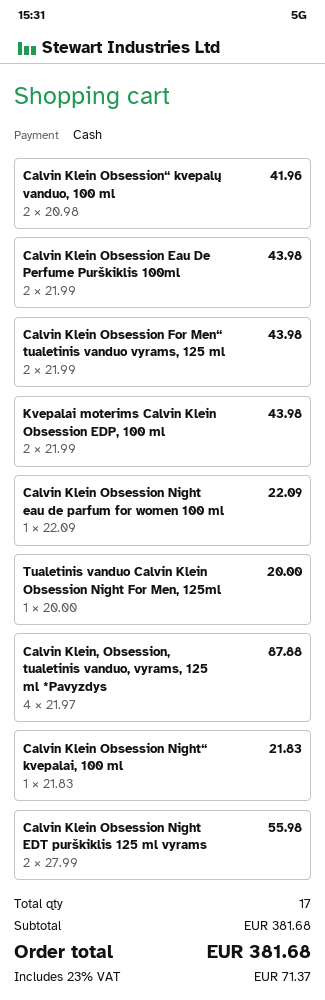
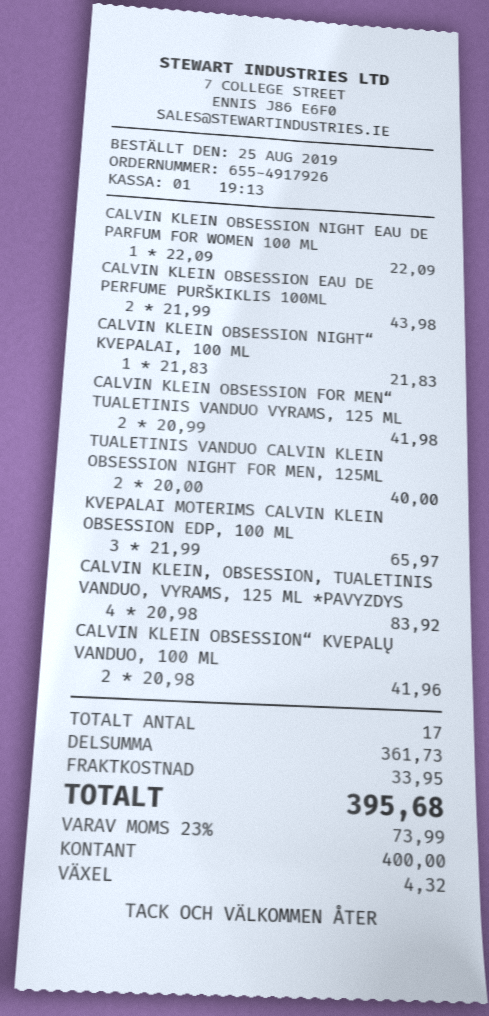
Calvin Klein Obsession For Men“ tualetinis vanduo vyrams, 125 ml: 2 x 21.99 = 43.98 -> 2 x 20.99 = 41.98
Kvepalai moterims Calvin Klein Obsession EDP, 100 ml: 2 x 21.99 = 43.98 -> 3 x 21.99 = 65.97
Tualetinis vanduo Calvin Klein Obsession Night For Men, 125ml: 1 x 20.00 = 20.00 -> 2 x 20.00 = 40.00
Calvin Klein, Obsession, tualetinis vanduo, vyrams, 125 ml *Pavyzdys: 4 x 21.97 = 87.88 -> 4 x 20.98 = 83.92
Calvin Klein Obsession Night EDT purškiklis 125 ml vyrams: 2 x 27.99 = 55.98 -> none
subtotal: 381.68 -> 361.73
shipping: none -> 33.95
tax: 23% = 71.37 -> 23% = 73.99
total: 381.68 -> 395.68

